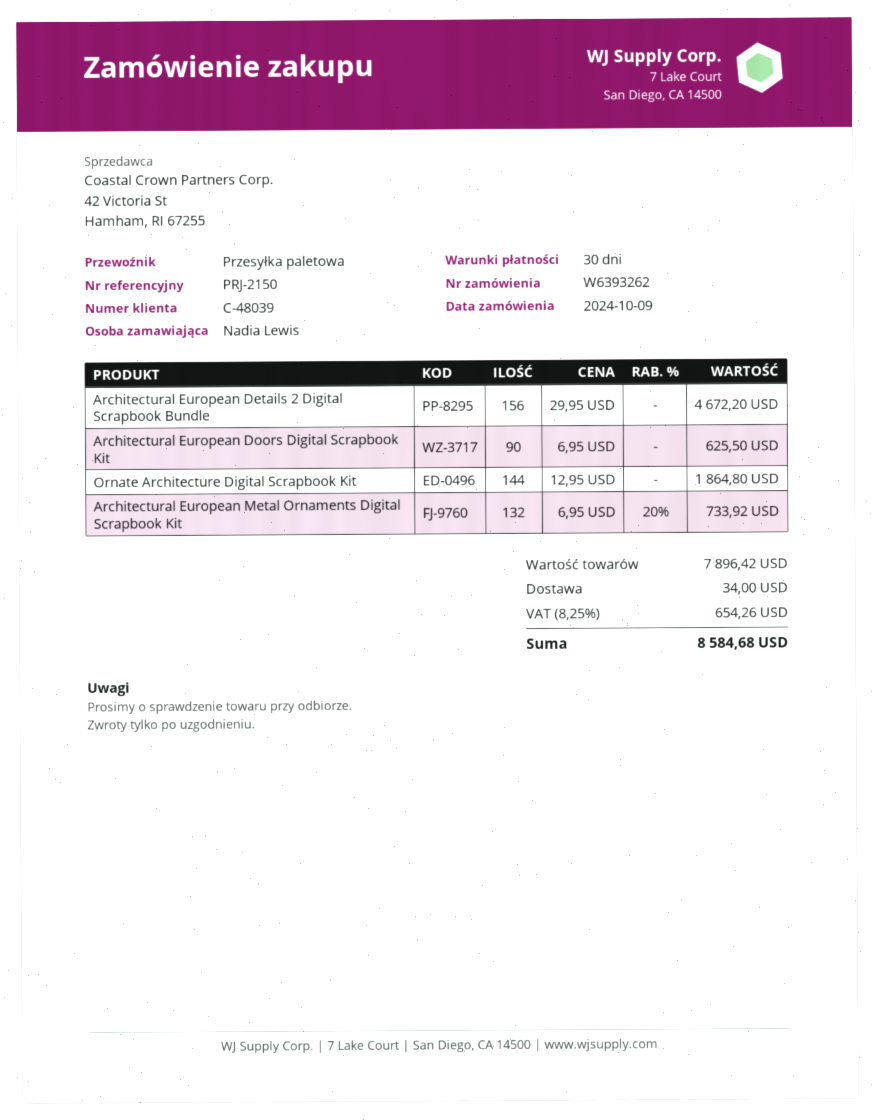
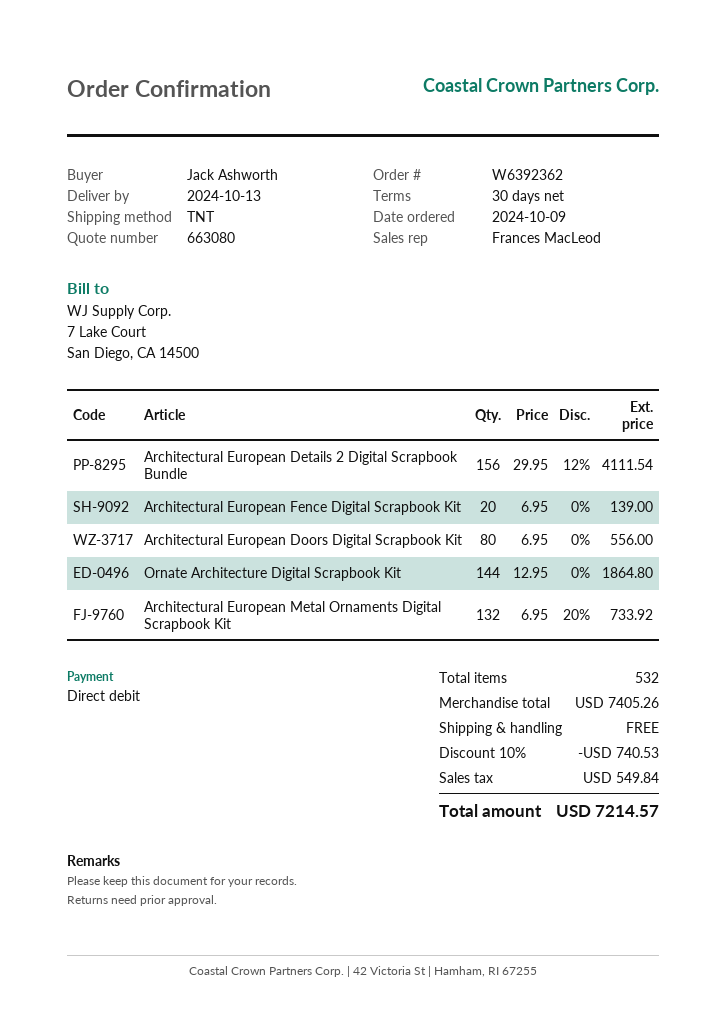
order number: W6393262 -> W6392362
ordered by: Nadia Lewis -> Jack Ashworth
shipping method: pallet freight -> TNT
Architectural European Details 2 Digital Scrapbook Bundle: 156 x 29.95 = 4672.20 -> 156 x 29.95 - 12% = 4111.54
Architectural European Doors Digital Scrapbook Kit: 90 x 6.95 = 625.50 -> 80 x 6.95 = 556.00
Architectural European Fence Digital Scrapbook Kit: none -> 20 x 6.95 = 139.00
subtotal: 7896.42 -> 7405.26
discount: none -> 10% = 740.53
shipping: 34.00 -> 0.00
tax: 654.26 -> 549.84
total: 8584.68 -> 7214.57

